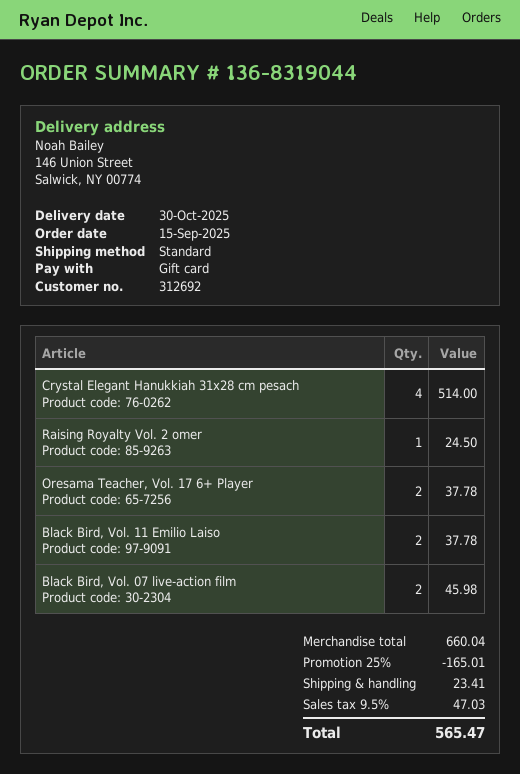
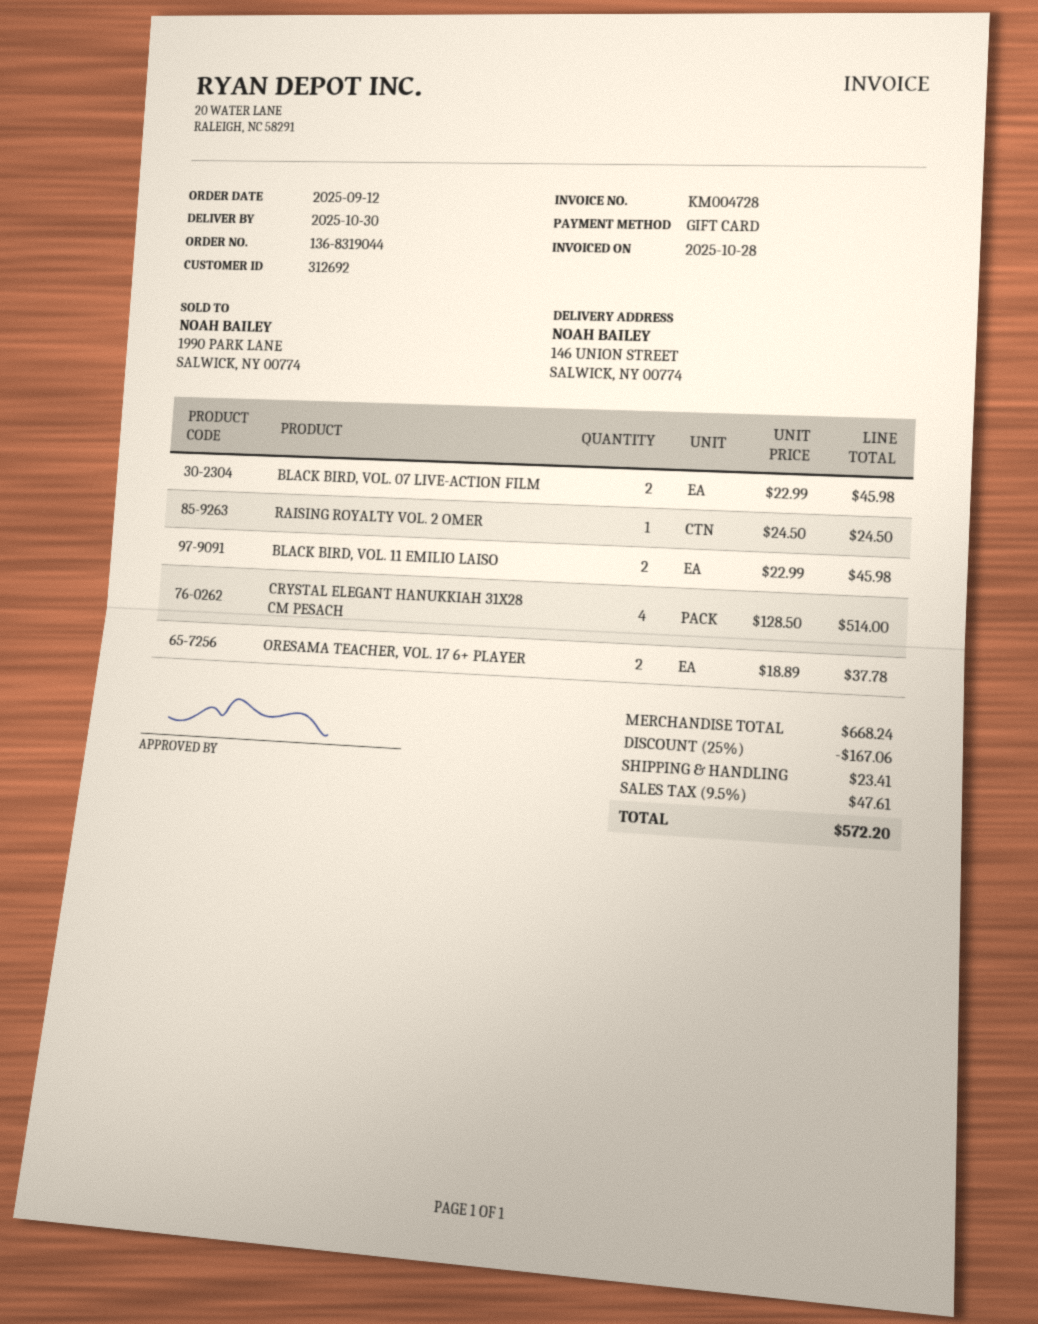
order date: 2025-09-15 -> 2025-09-12
Black Bird, Vol. 11 Emilio Laiso: 2 for 37.78 -> 2 for 45.98
subtotal: 660.04 -> 668.24
discount: 25% = 165.01 -> 25% = 167.06
tax: 9.5% = 47.03 -> 9.5% = 47.61
total: 565.47 -> 572.20

